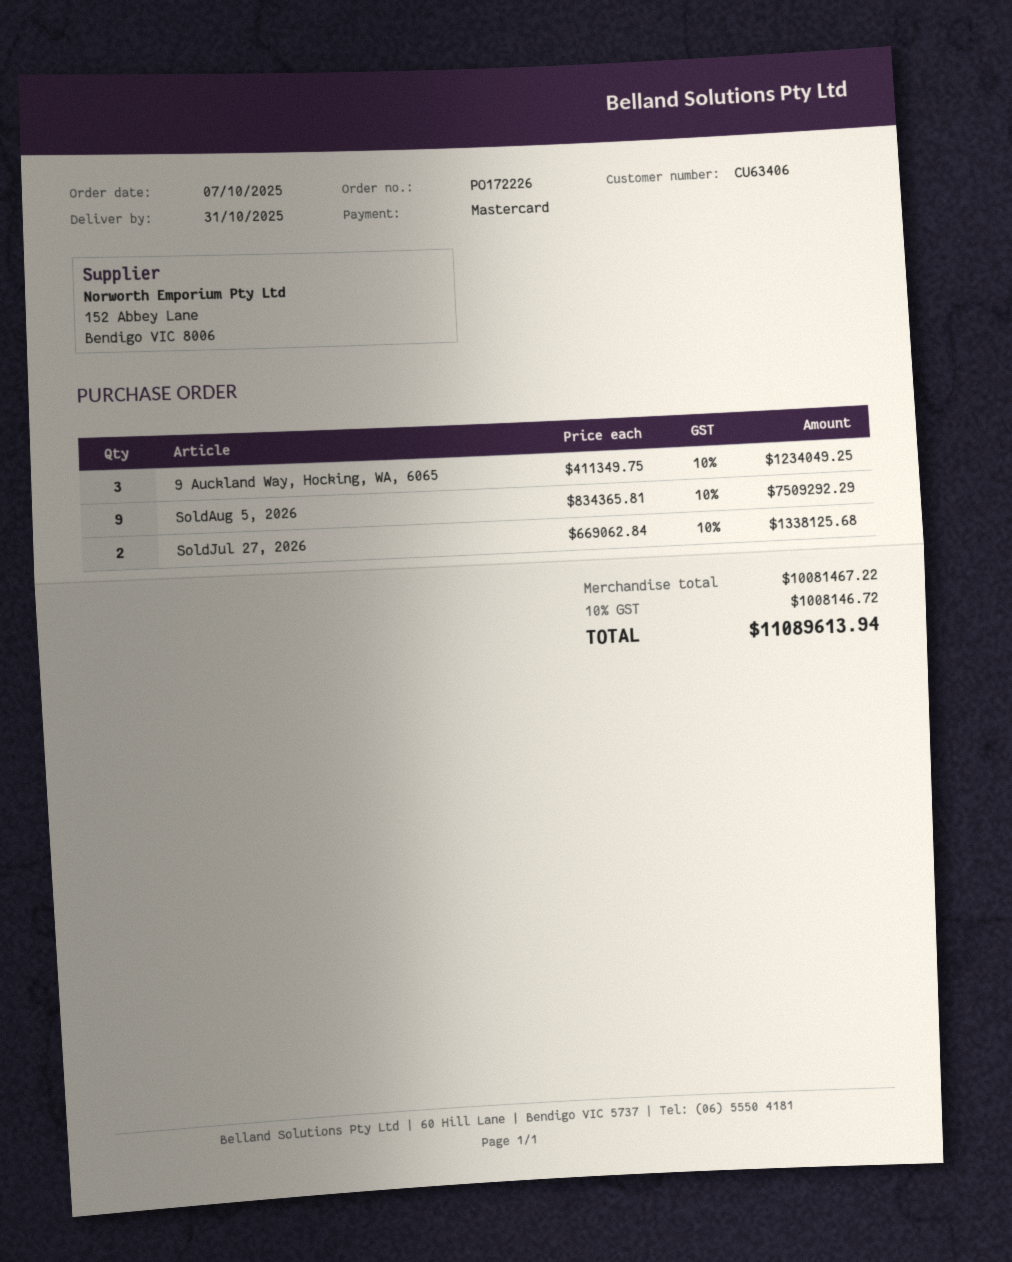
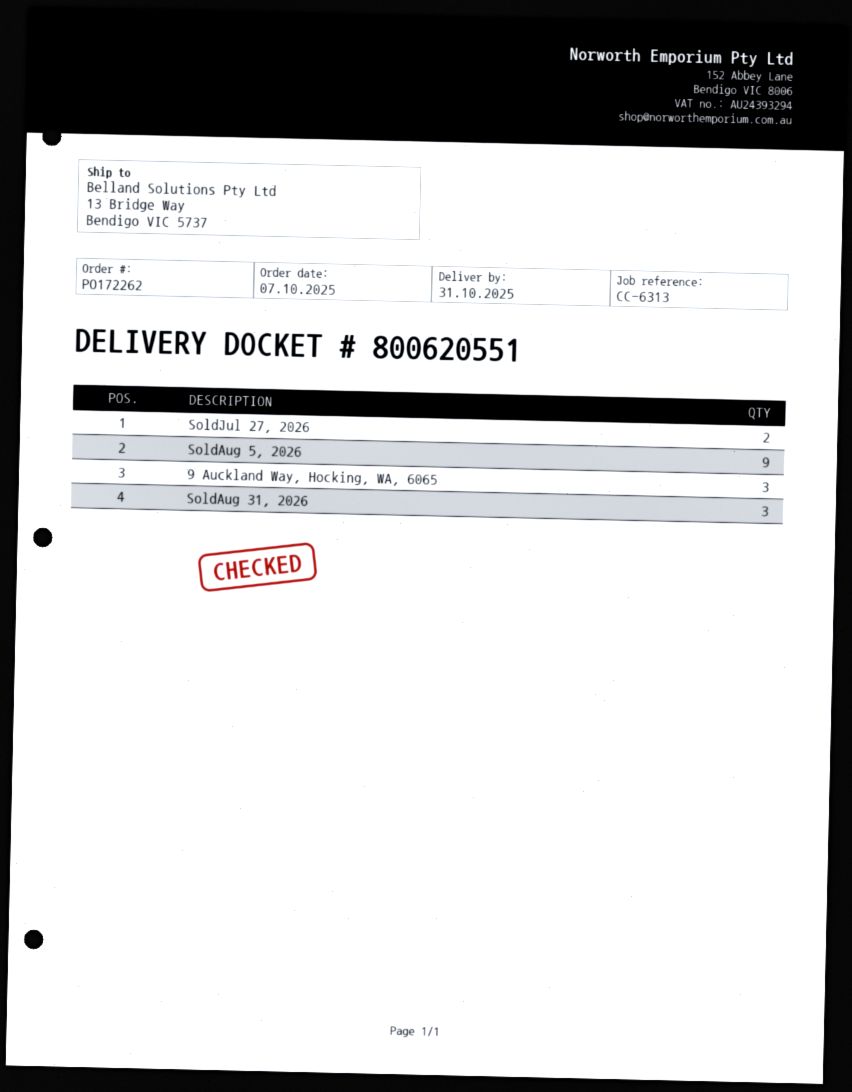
order number: PO172226 -> PO172262
SoldAug 31, 2026: none -> 3

